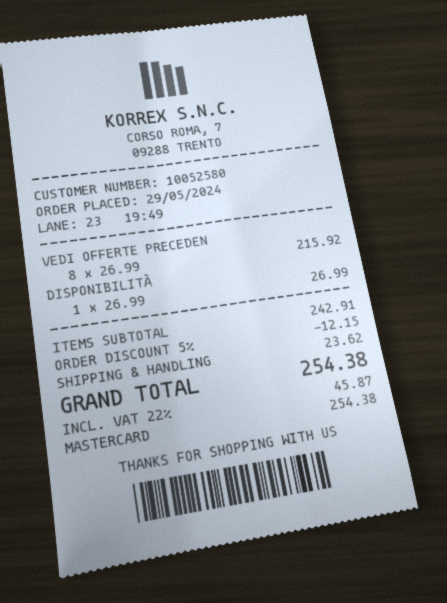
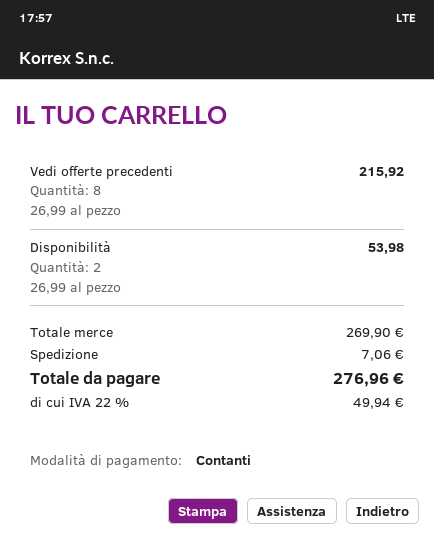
payment method: Mastercard -> cash
DISPONIBILITÀ: 1 x 26.99 = 26.99 -> 2 x 26.99 = 53.98
subtotal: 242.91 -> 269.90
discount: 5% = 12.15 -> none
shipping: 23.62 -> 7.06
tax: 22% = 45.87 -> 22% = 49.94
total: 254.38 -> 276.96

